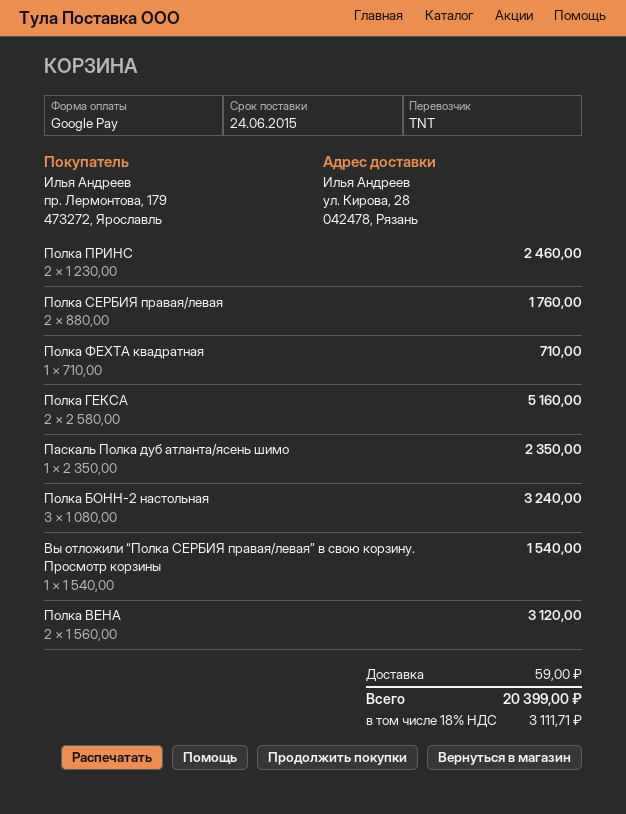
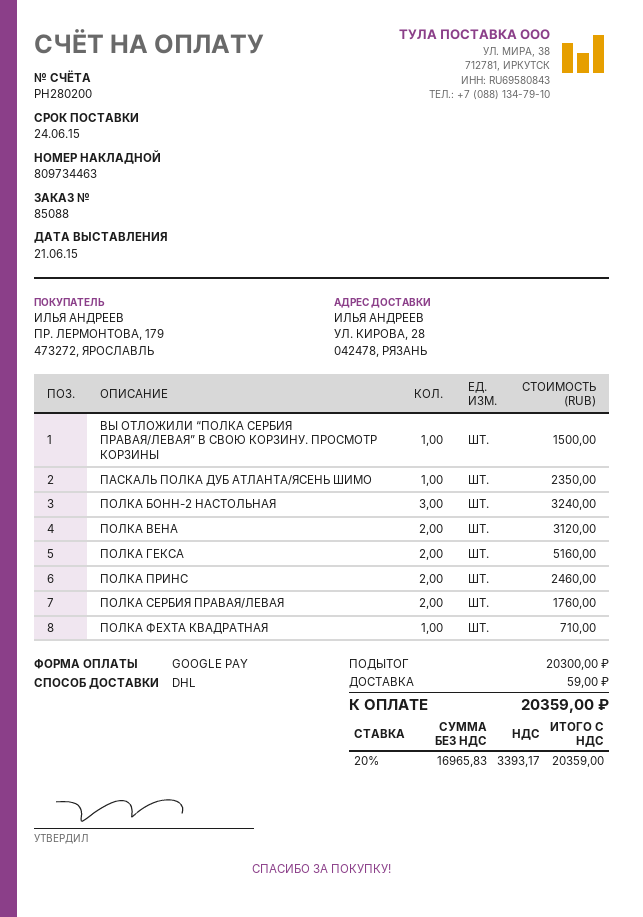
shipping method: TNT -> DHL
Вы отложили “Полка СЕРБИЯ правая/левая” в свою корзину. Просмотр корзины: 1 for 1540.00 -> 1 for 1500.00
tax: 18% = 3111.71 -> 20% = 3393.17
total: 20399.00 -> 20359.00

